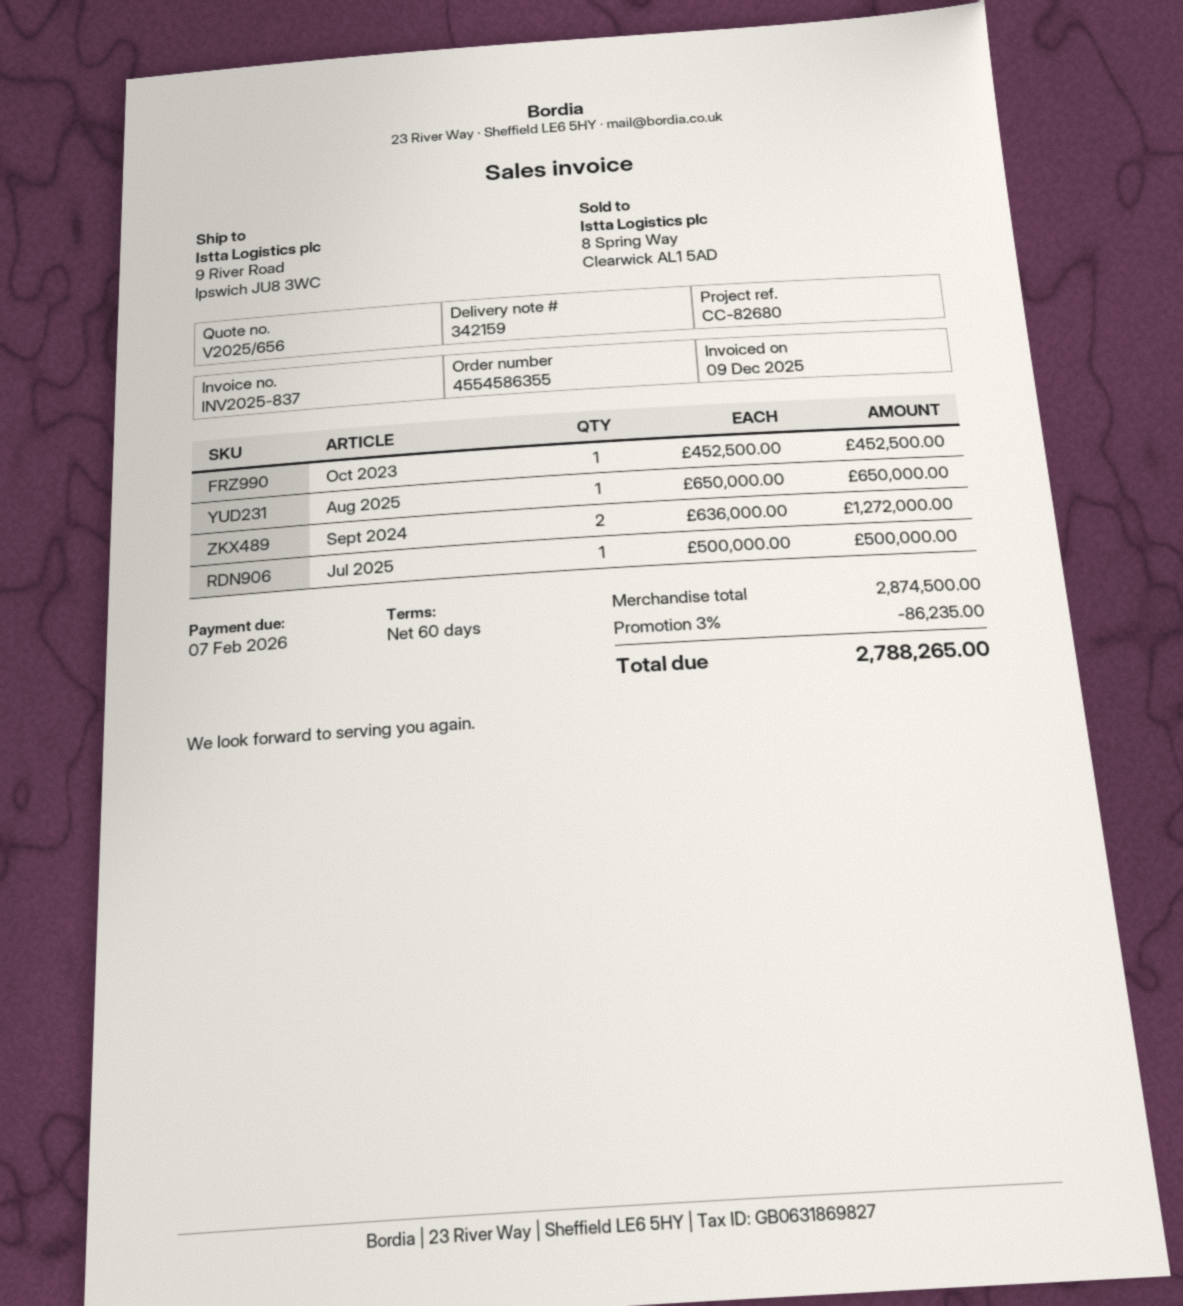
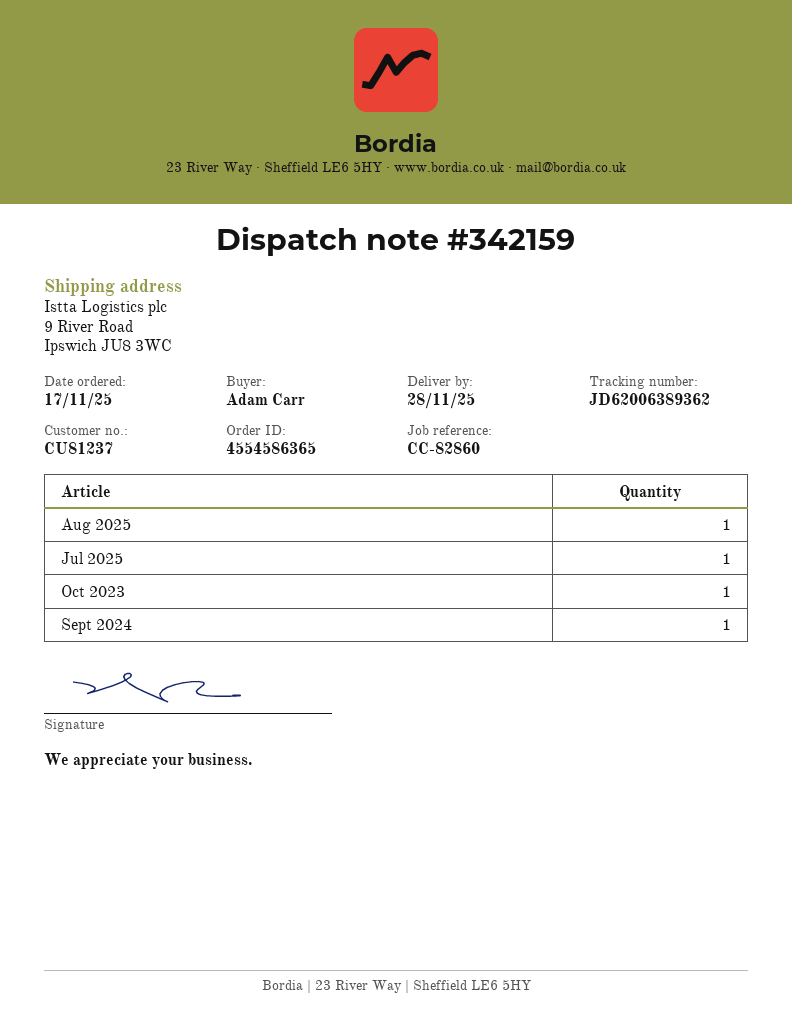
order number: 4554586355 -> 4554586365
reference: CC-82680 -> CC-82860
Sept 2024: 2 -> 1

